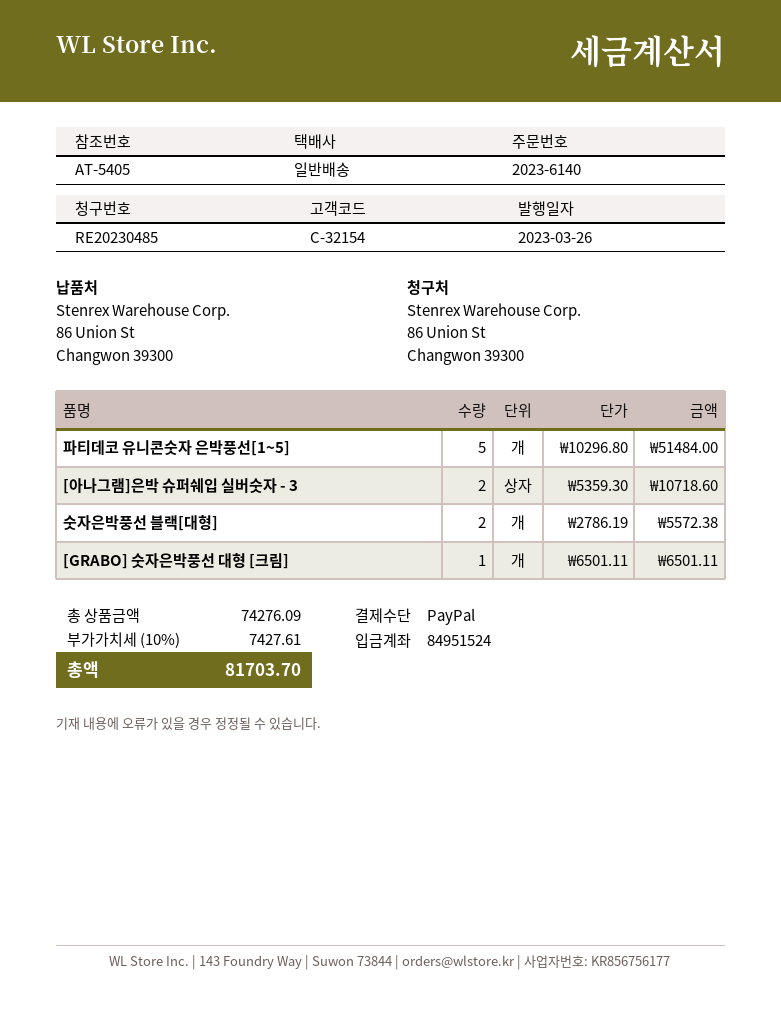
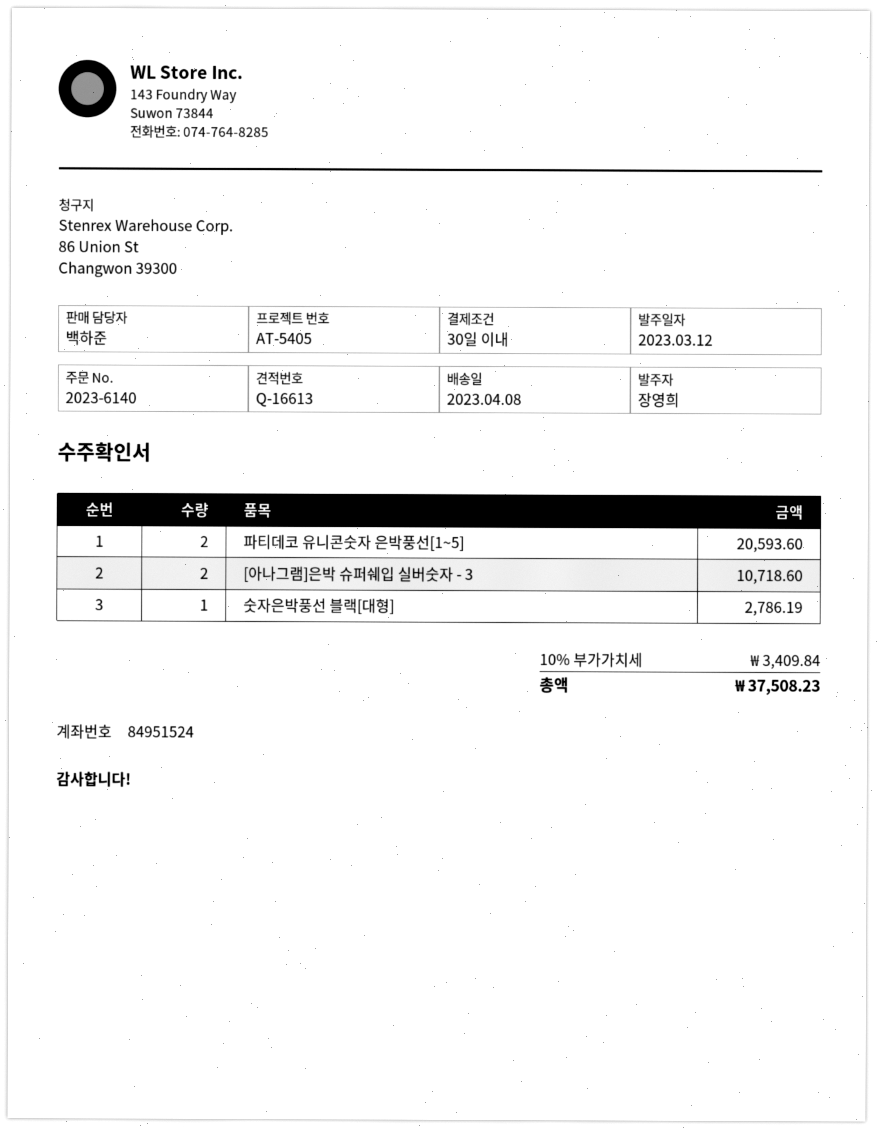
파티데코 유니콘숫자 은박풍선[1~5]: 5 for 51484.00 -> 2 for 20593.60
숫자은박풍선 블랙[대형]: 2 for 5572.38 -> 1 for 2786.19
[GRABO] 숫자은박풍선 대형 [크림]: 1 for 6501.11 -> none
tax: 10% = 7427.61 -> 10% = 3409.84
total: 81703.70 -> 37508.23

